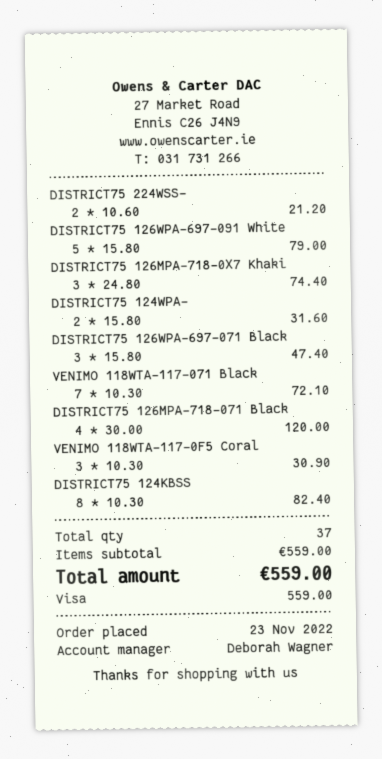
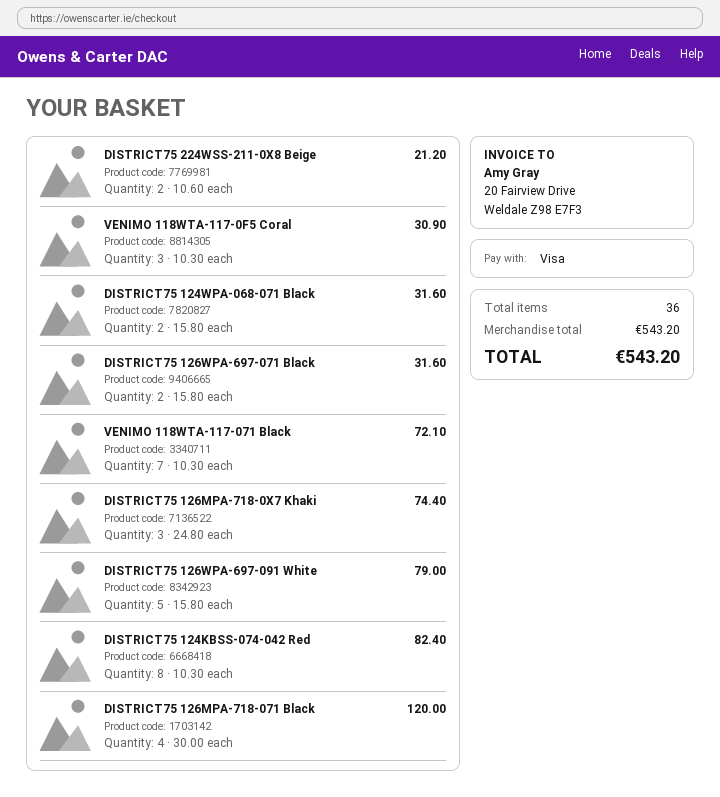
DISTRICT75 126WPA-697-071 Black: 3 x 15.80 = 47.40 -> 2 x 15.80 = 31.60
total quantity: 37 -> 36
subtotal: 559.00 -> 543.20
total: 559.00 -> 543.20

